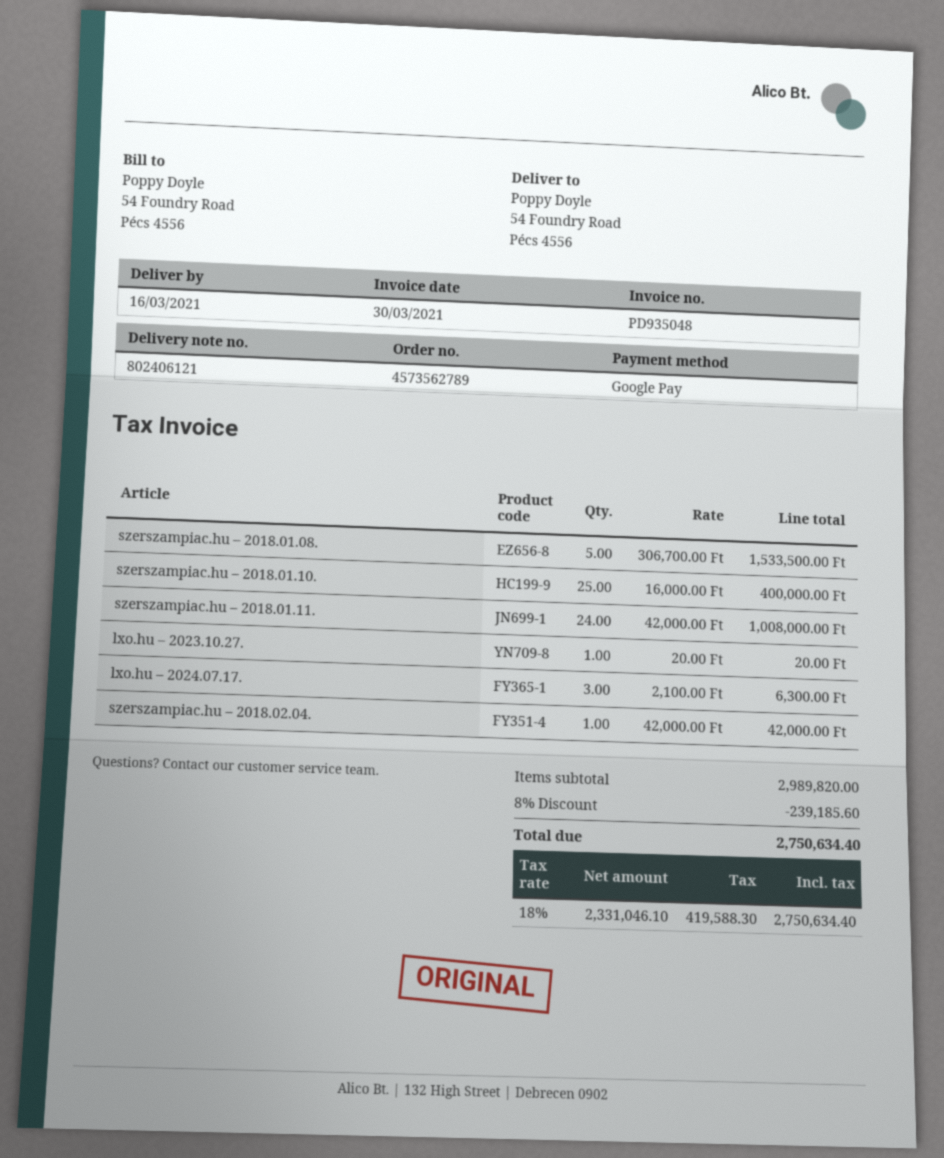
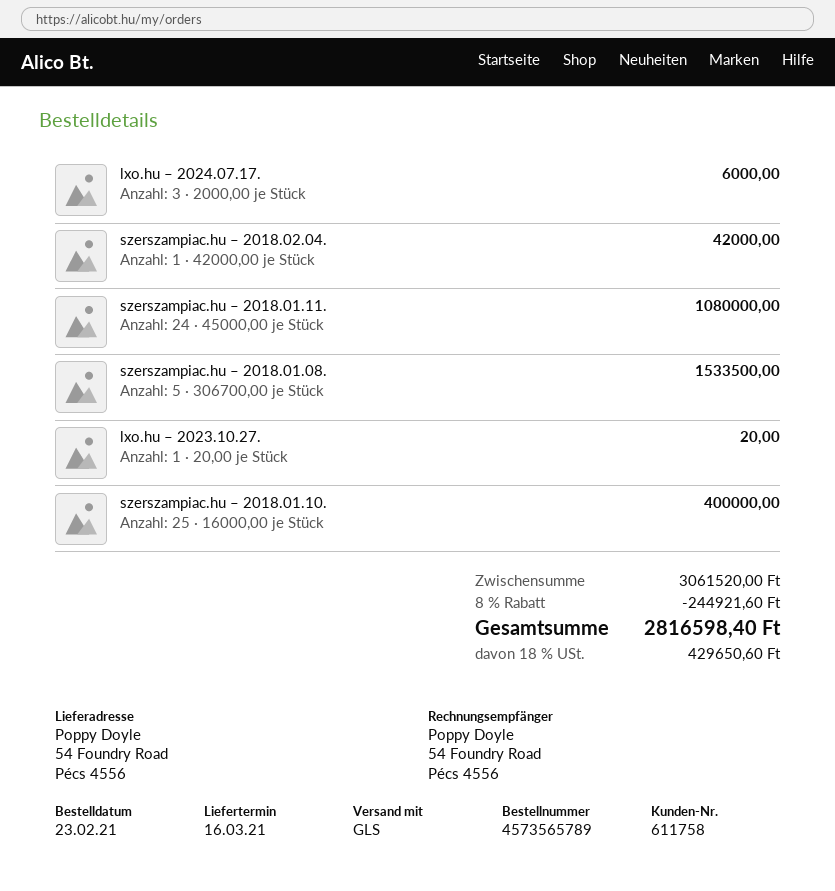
order number: 4573562789 -> 4573565789
szerszampiac.hu – 2018.01.11.: 24 x 42000.00 = 1008000.00 -> 24 x 45000.00 = 1080000.00
lxo.hu – 2024.07.17.: 3 x 2100.00 = 6300.00 -> 3 x 2000.00 = 6000.00
subtotal: 2989820.00 -> 3061520.00
discount: 8% = 239185.60 -> 8% = 244921.60
tax: 18% = 419588.30 -> 18% = 429650.60
total: 2750634.40 -> 2816598.40

